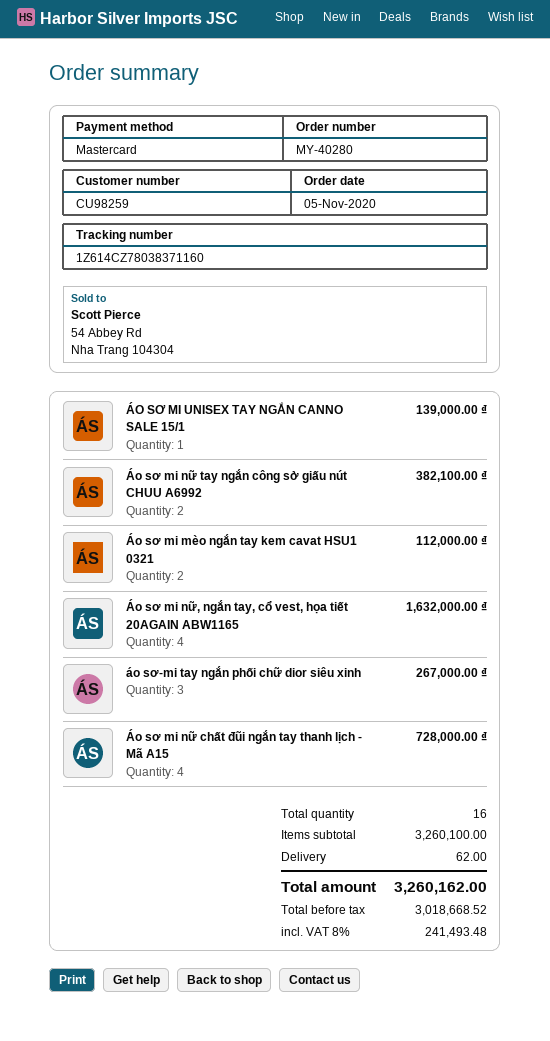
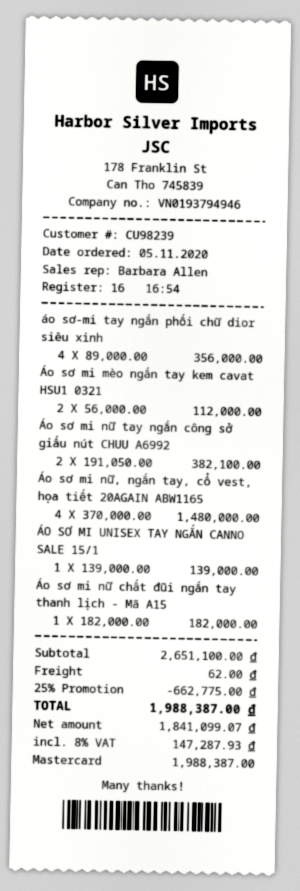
customer number: CU98259 -> CU98239
Áo sơ mi nữ, ngắn tay, cổ vest, họa tiết 20AGAIN ABW1165: 4 for 1632000.00 -> 4 for 1480000.00
áo sơ-mi tay ngắn phối chữ dior siêu xinh: 3 for 267000.00 -> 4 for 356000.00
Áo sơ mi nữ chất đũi ngắn tay thanh lịch - Mã A15: 4 for 728000.00 -> 1 for 182000.00
subtotal: 3260100.00 -> 2651100.00
discount: none -> 25% = 662775.00
net: 3018668.52 -> 1841099.07
tax: 8% = 241493.48 -> 8% = 147287.93
total: 3260162.00 -> 1988387.00

